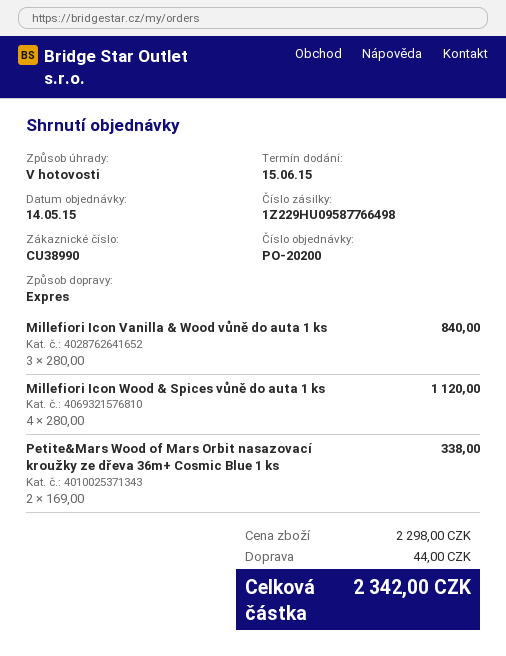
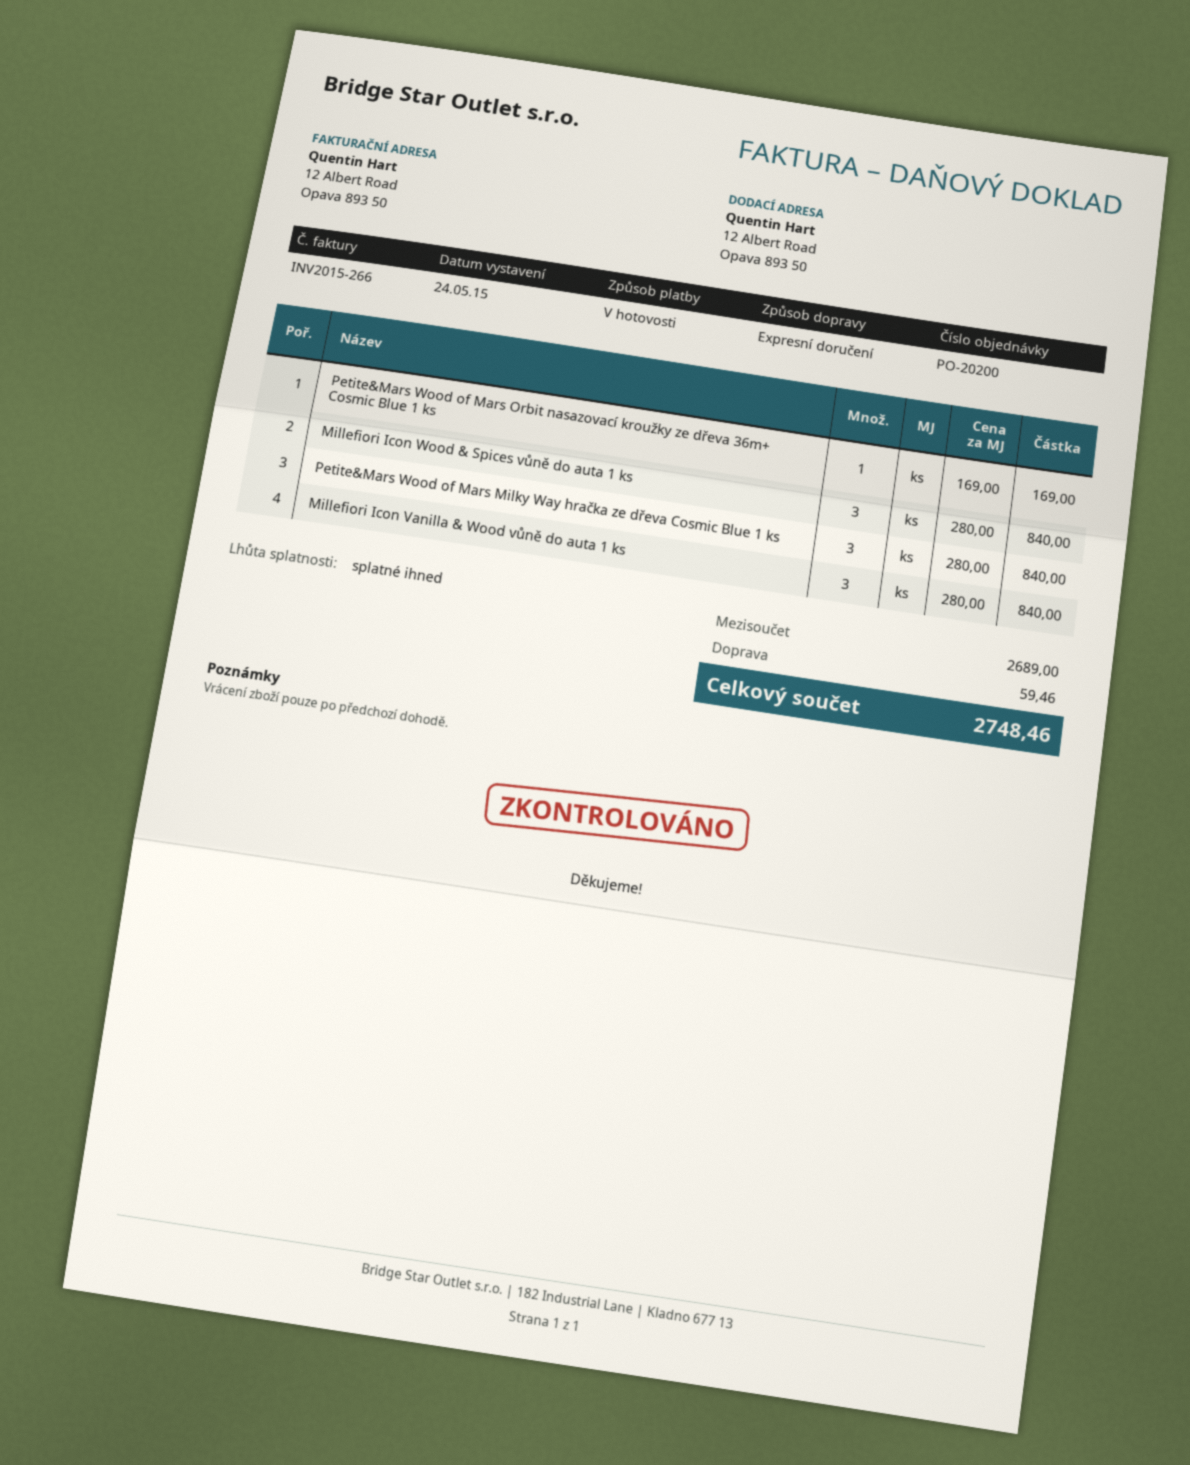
Millefiori Icon Wood & Spices vůně do auta 1 ks: 4 x 280.00 = 1120.00 -> 3 x 280.00 = 840.00
Petite&Mars Wood of Mars Orbit nasazovací kroužky ze dřeva 36m+ Cosmic Blue 1 ks: 2 x 169.00 = 338.00 -> 1 x 169.00 = 169.00
Petite&Mars Wood of Mars Milky Way hračka ze dřeva Cosmic Blue 1 ks: none -> 3 x 280.00 = 840.00
subtotal: 2298.00 -> 2689.00
shipping: 44.00 -> 59.46
total: 2342.00 -> 2748.46

